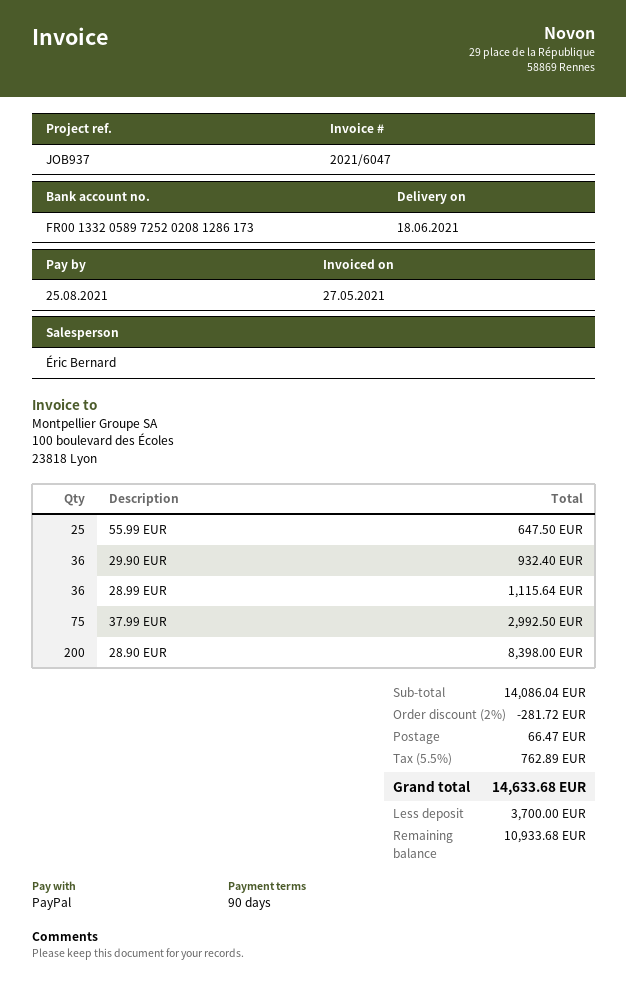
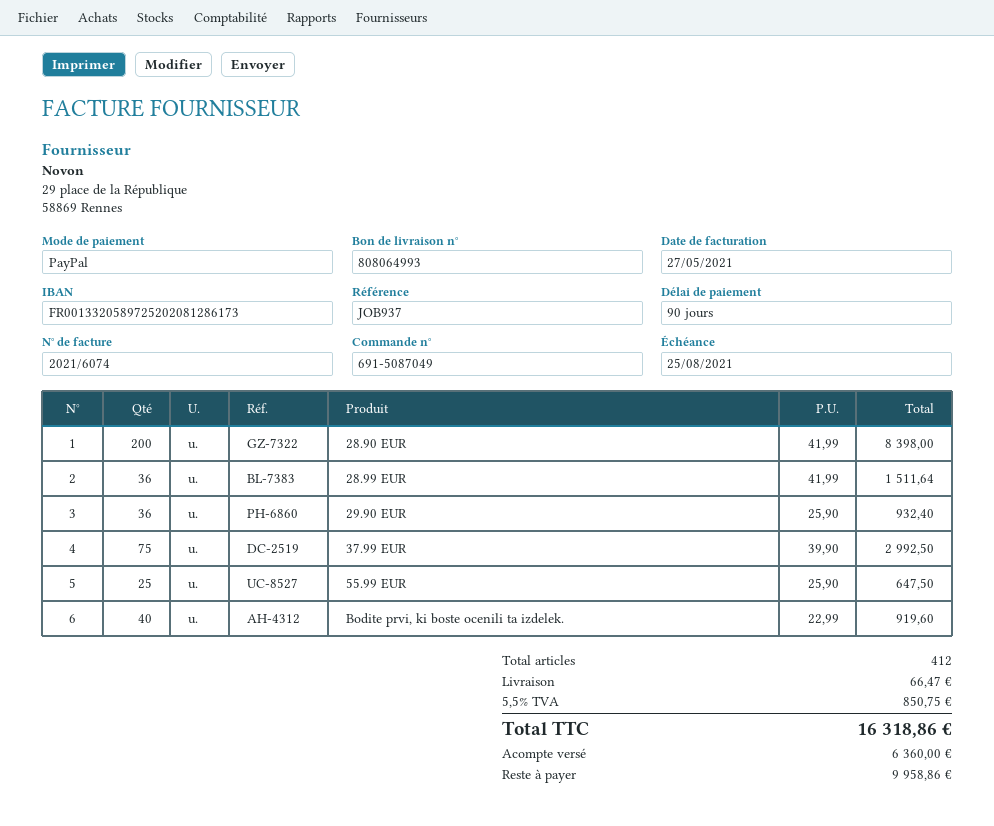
invoice number: 2021/6047 -> 2021/6074
28.99 EUR: 36 for 1115.64 -> 36 for 1511.64
Bodite prvi, ki boste ocenili ta izdelek.: none -> 40 for 919.60
discount: 2% = 281.72 -> none
tax: 5.5% = 762.89 -> 5.5% = 850.75
total: 14633.68 -> 16318.86
deposit: 3700.00 -> 6360.00
balance: 10933.68 -> 9958.86

